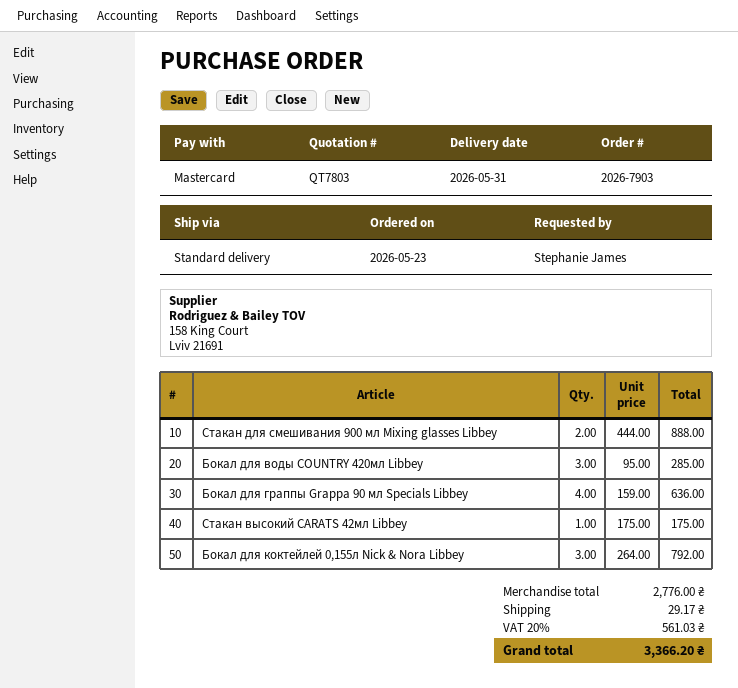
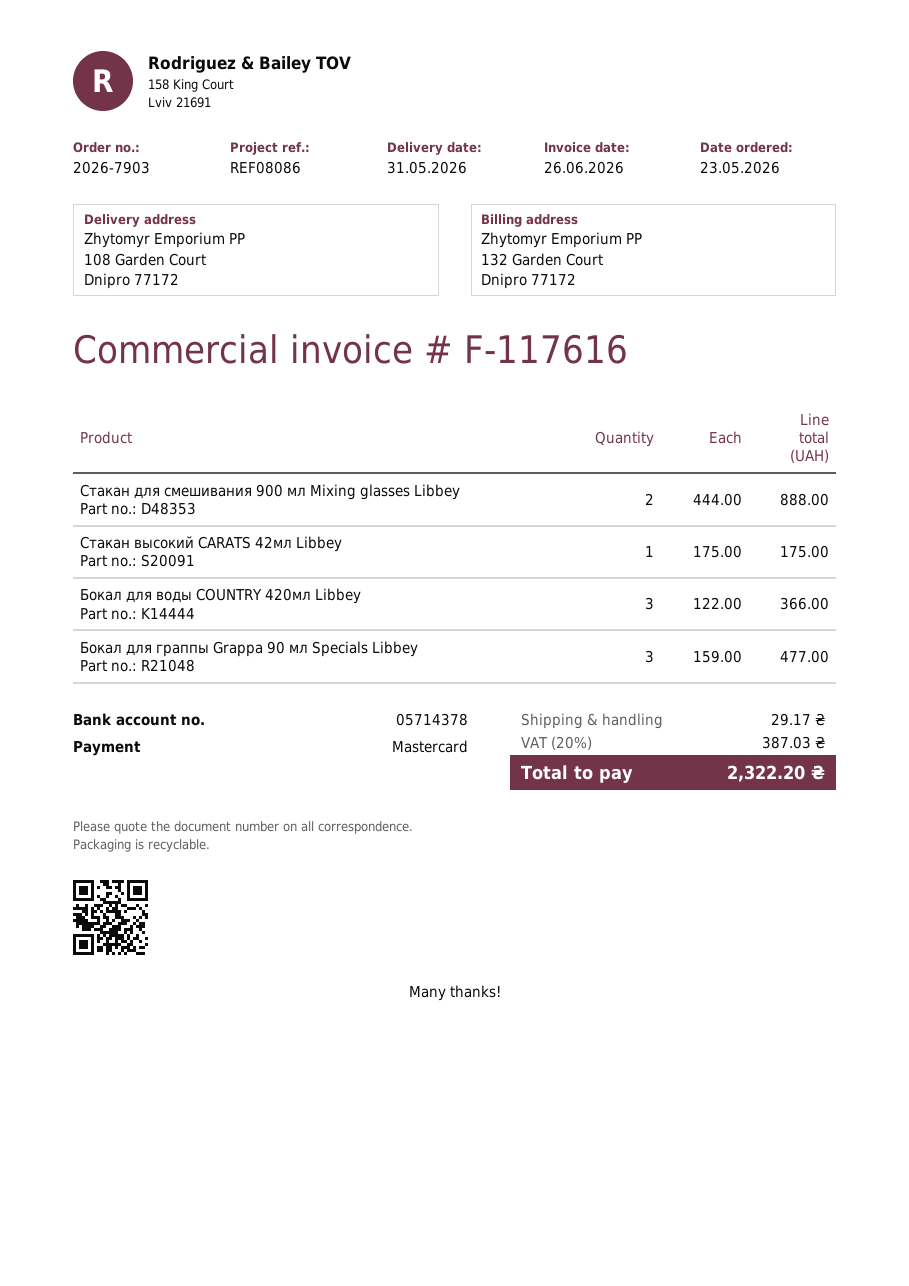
Бокал для воды COUNTRY 420мл Libbey: 3 x 95.00 = 285.00 -> 3 x 122.00 = 366.00
Бокал для граппы Grappa 90 мл Specials Libbey: 4 x 159.00 = 636.00 -> 3 x 159.00 = 477.00
Бокал для коктейлей 0,155л Nick & Nora Libbey: 3 x 264.00 = 792.00 -> none
tax: 20% = 561.03 -> 20% = 387.03
total: 3366.20 -> 2322.20

